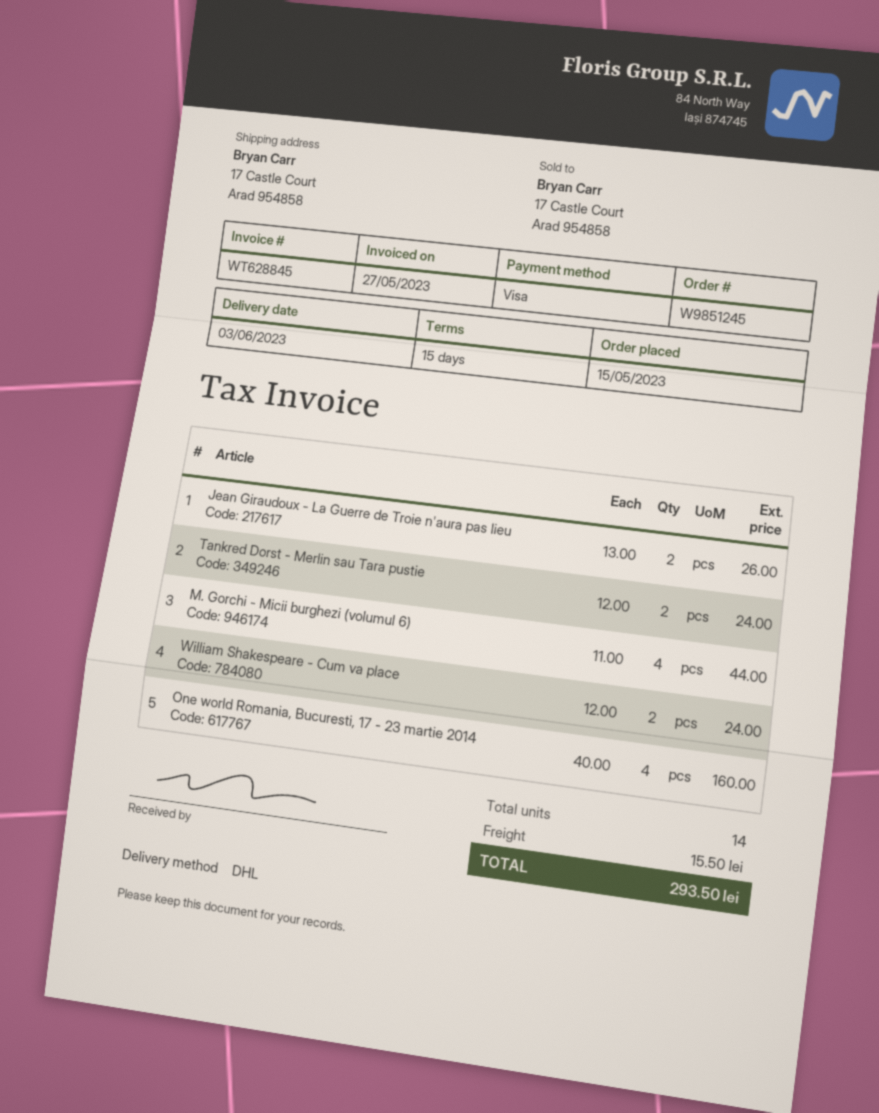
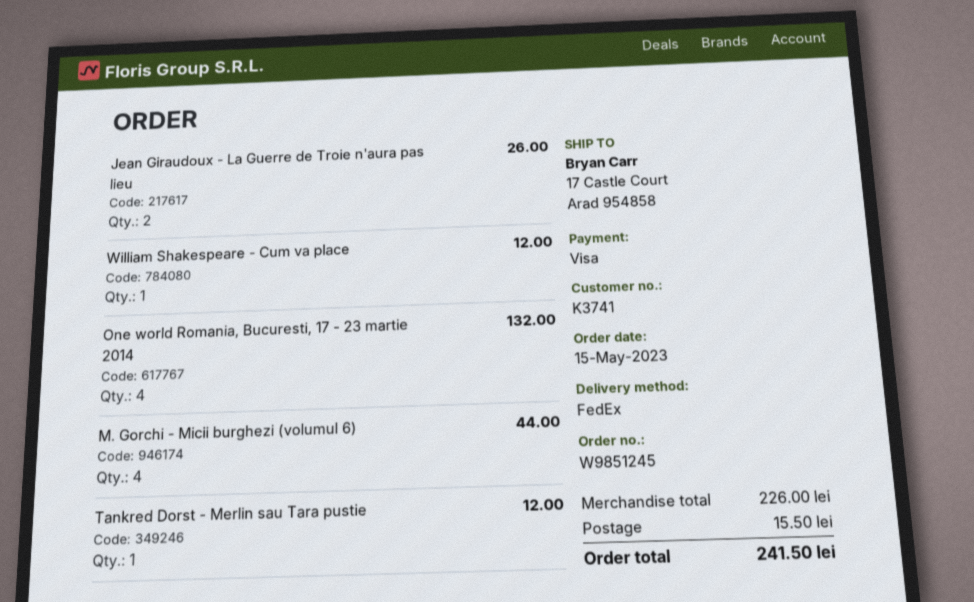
shipping method: DHL -> FedEx
Tankred Dorst - Merlin sau Tara pustie: 2 for 24.00 -> 1 for 12.00
William Shakespeare - Cum va place: 2 for 24.00 -> 1 for 12.00
One world Romania, Bucuresti, 17 - 23 martie 2014: 4 for 160.00 -> 4 for 132.00
total: 293.50 -> 241.50

